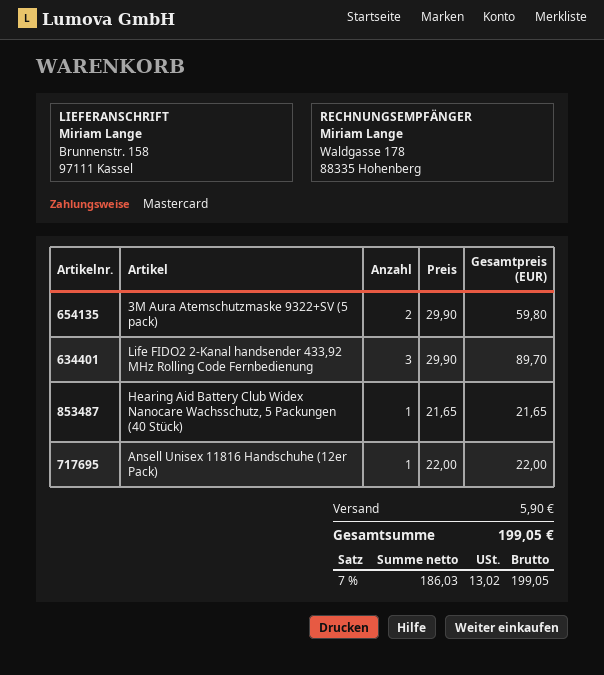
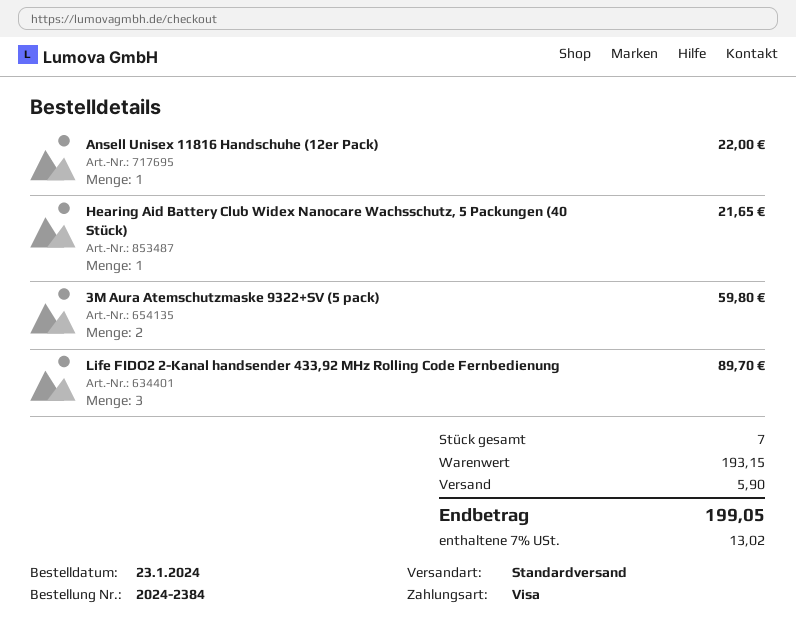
payment method: Mastercard -> Visa

